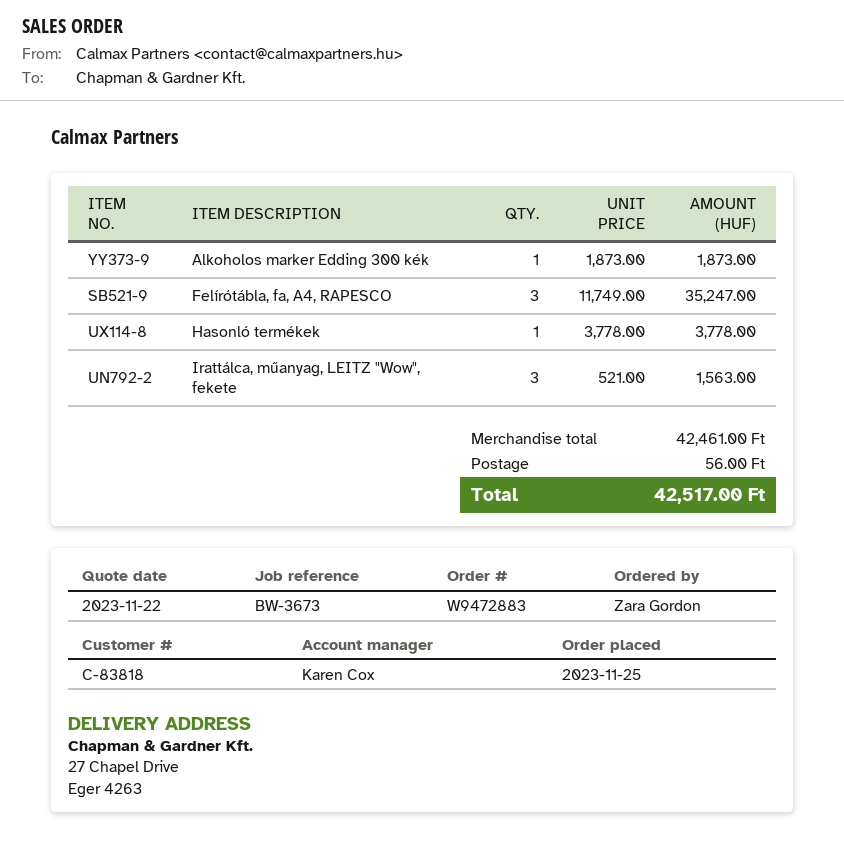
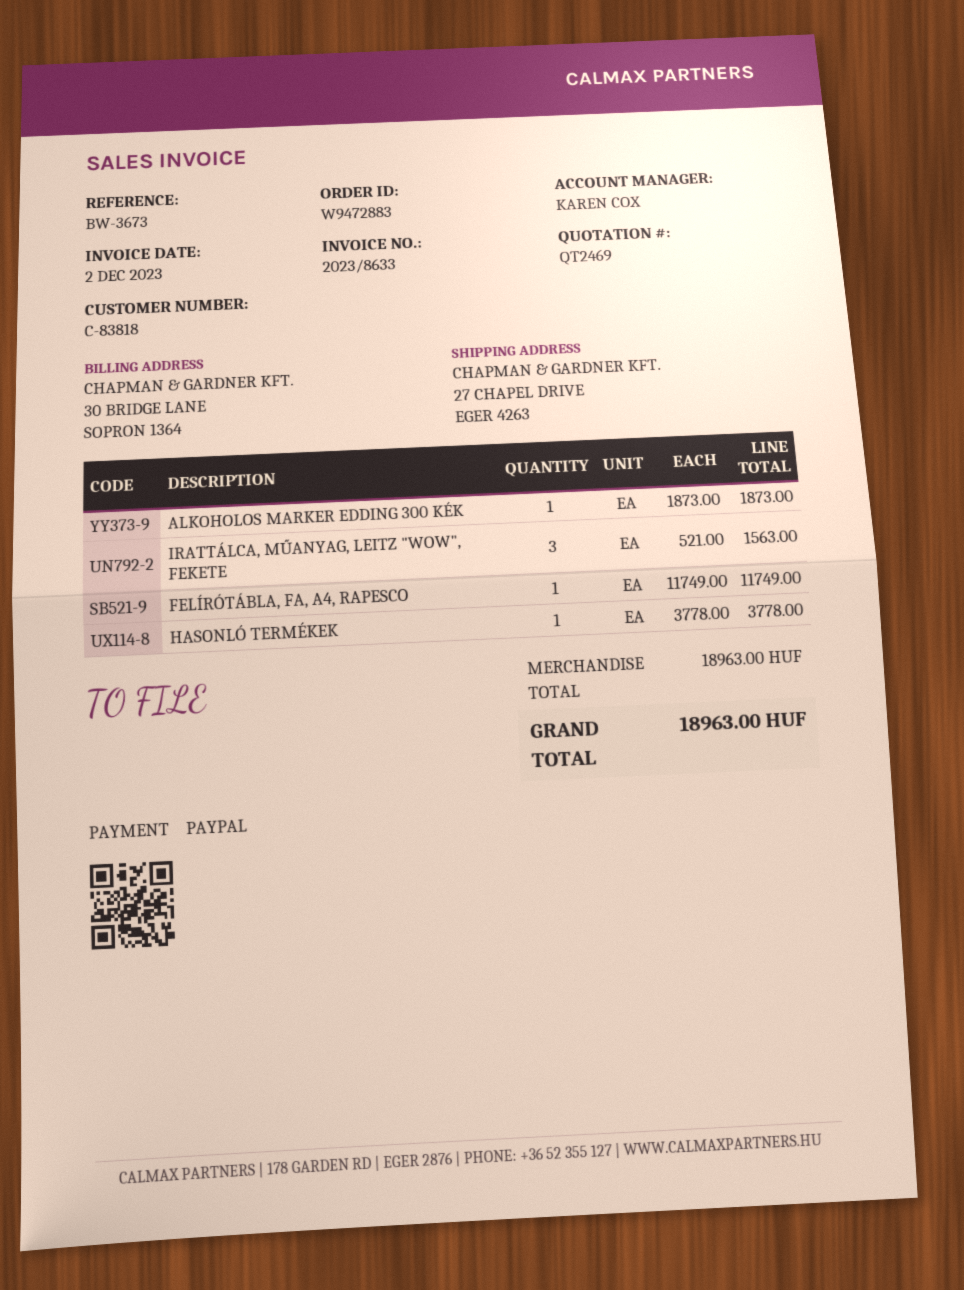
Felírótábla, fa, A4, RAPESCO: 3 x 11749.00 = 35247.00 -> 1 x 11749.00 = 11749.00
subtotal: 42461.00 -> 18963.00
shipping: 56.00 -> none
total: 42517.00 -> 18963.00

